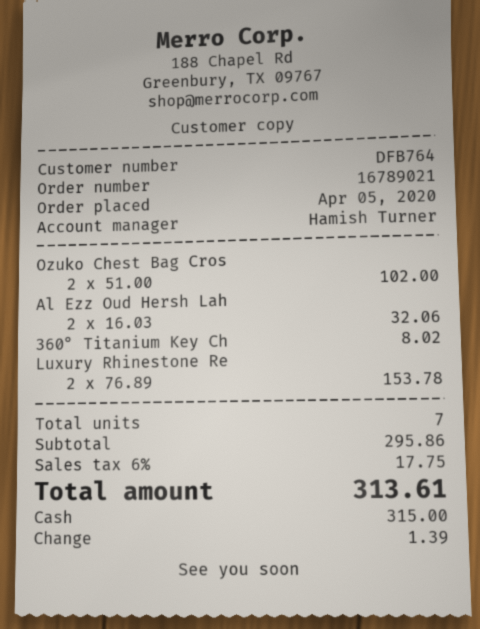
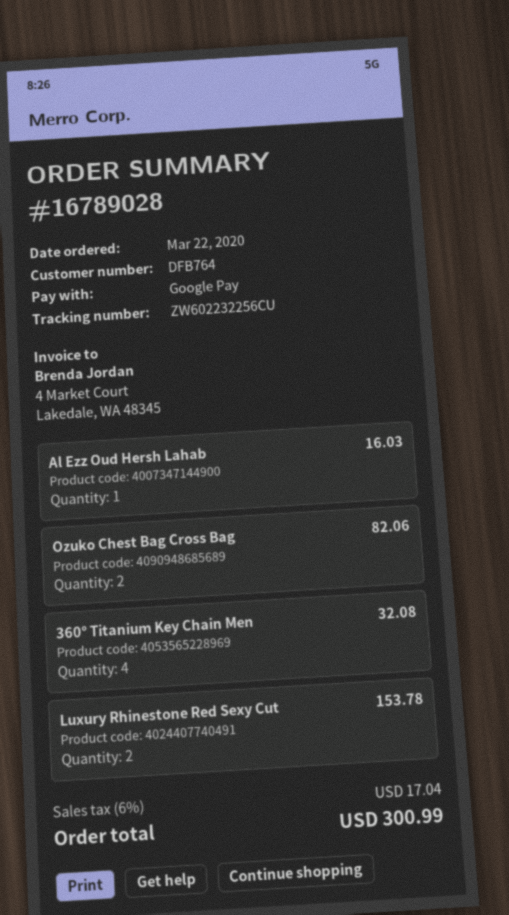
order number: 16789021 -> 16789028
order date: 2020-04-05 -> 2020-03-22
payment method: cash -> Google Pay
Ozuko Chest Bag Cros: 2 for 102.00 -> 2 for 82.06
Al Ezz Oud Hersh Lah: 2 for 32.06 -> 1 for 16.03
360° Titanium Key Ch: 1 for 8.02 -> 4 for 32.08
tax: 6% = 17.75 -> 6% = 17.04
total: 313.61 -> 300.99

